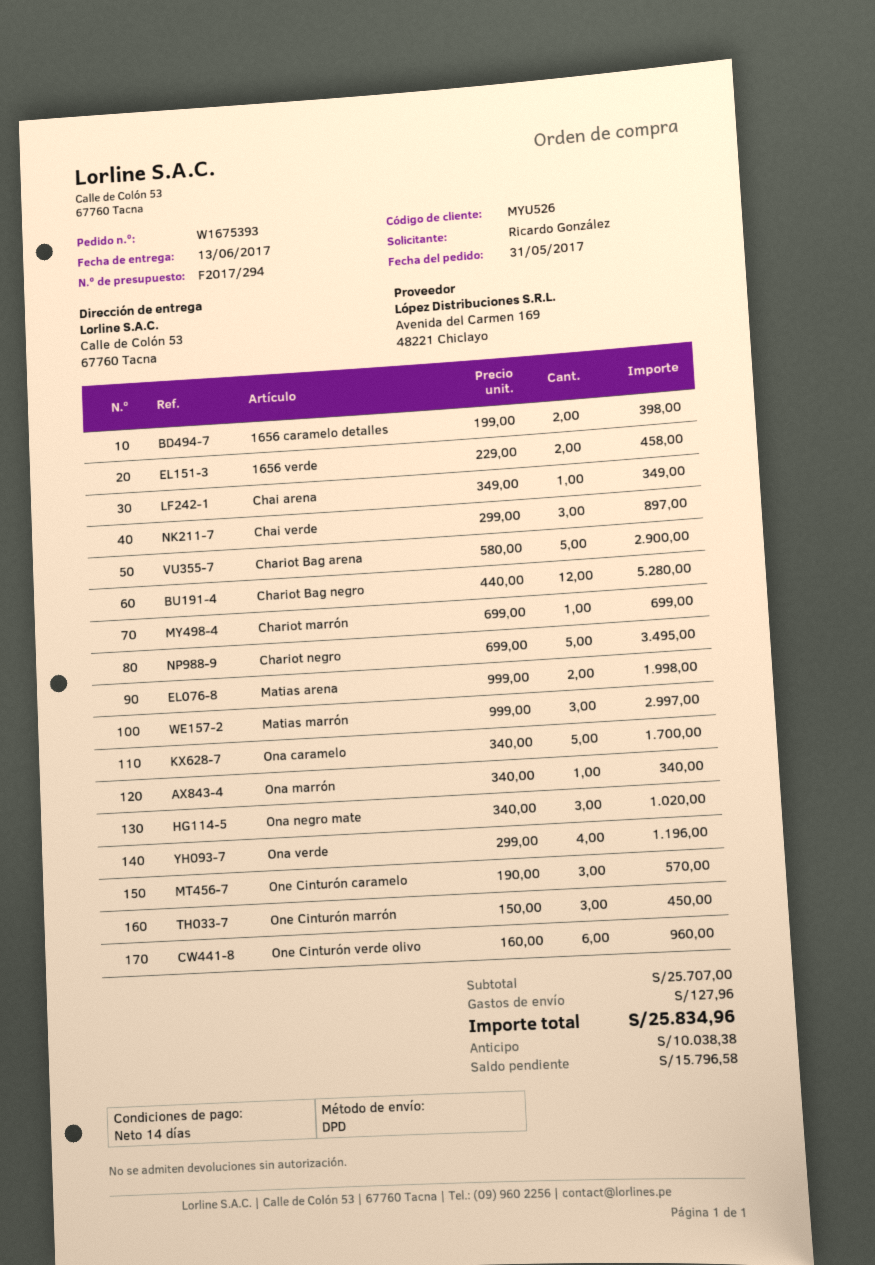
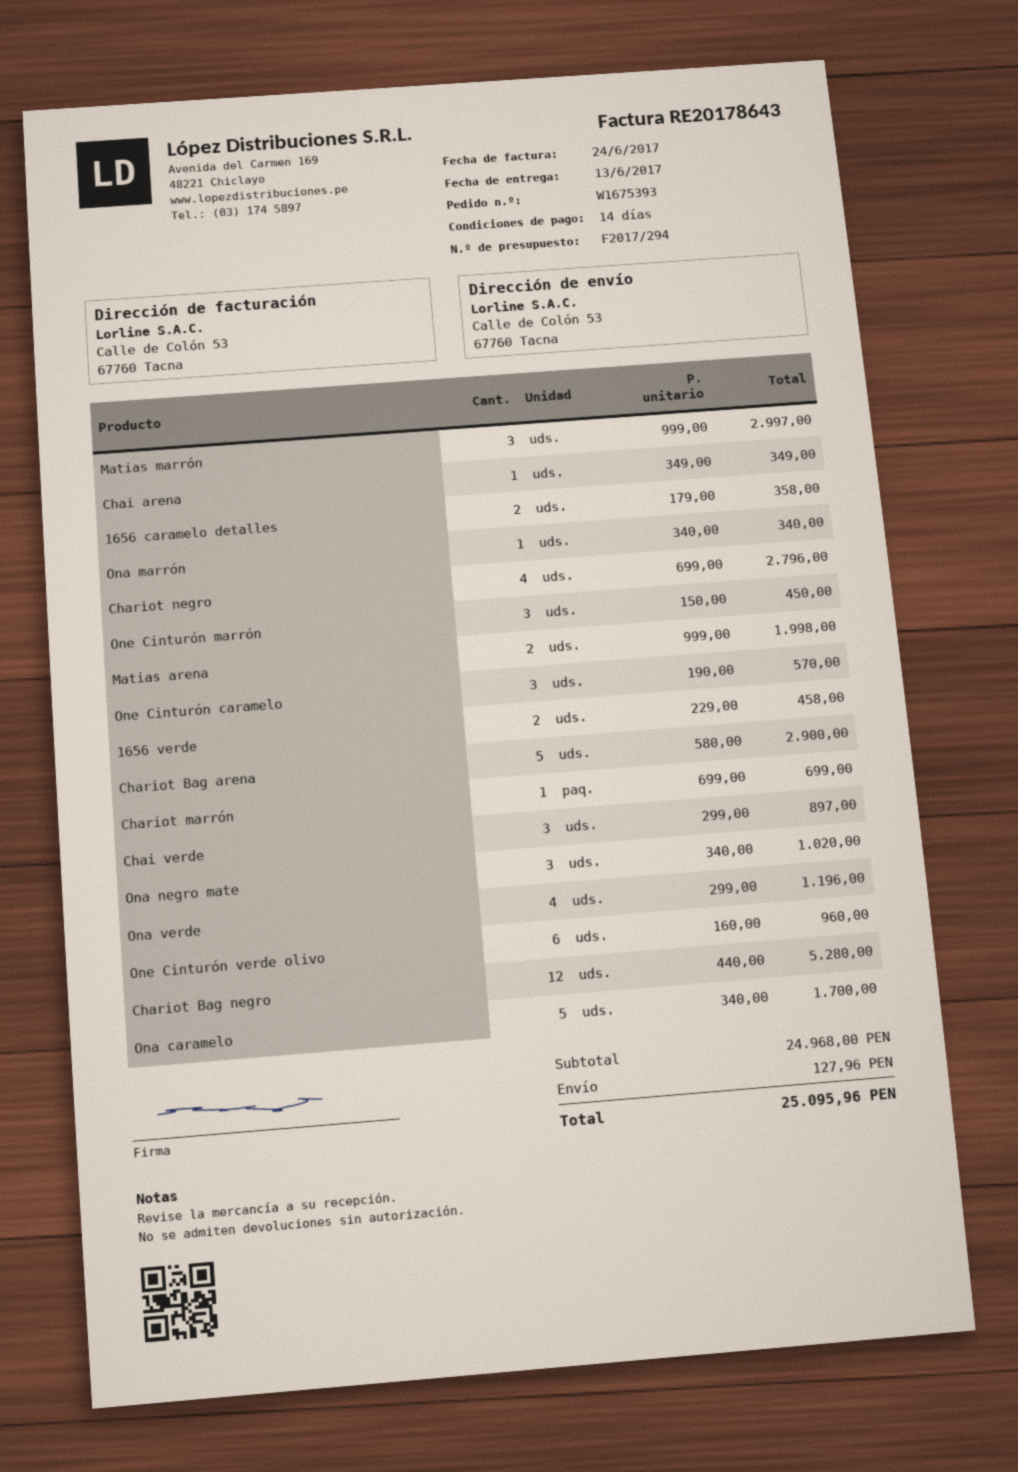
1656 caramelo detalles: 2 x 199.00 = 398.00 -> 2 x 179.00 = 358.00
Chariot negro: 5 x 699.00 = 3495.00 -> 4 x 699.00 = 2796.00
subtotal: 25707.00 -> 24968.00
total: 25834.96 -> 25095.96

